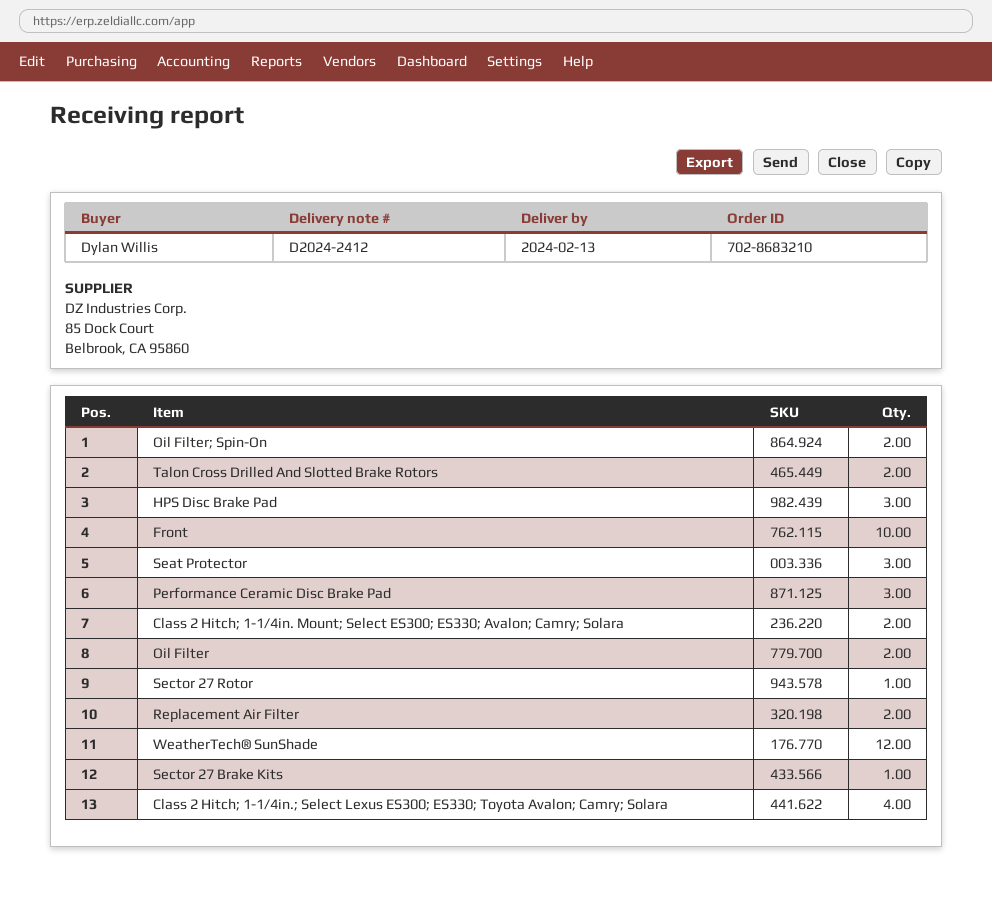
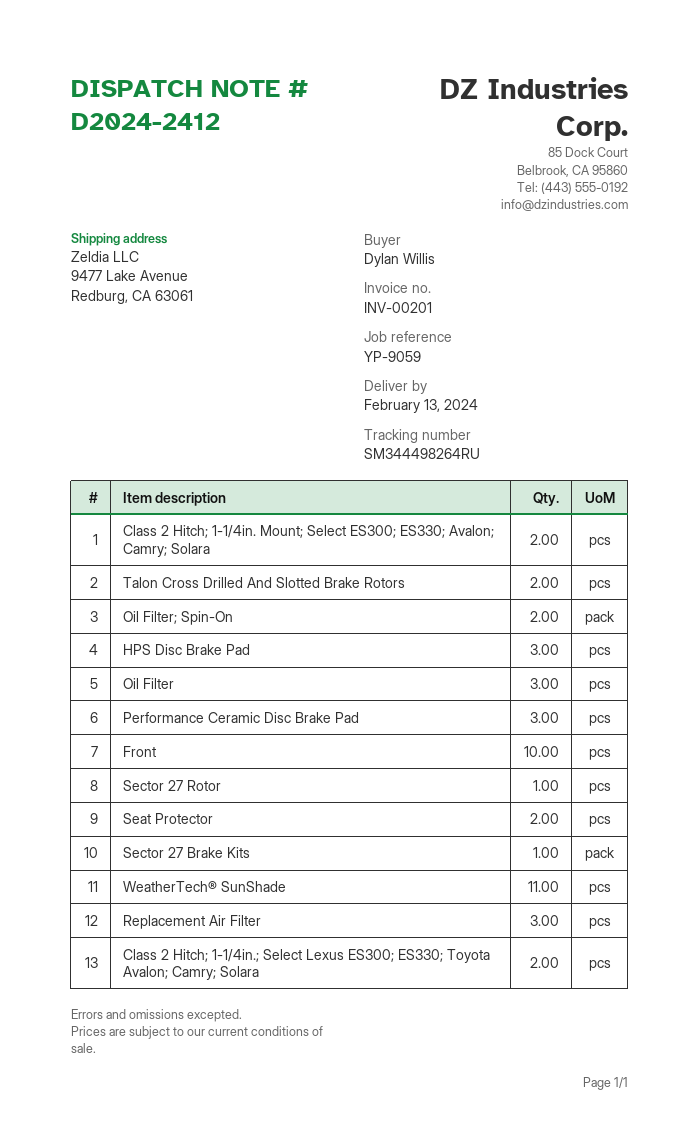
Seat Protector: 3 -> 2
Oil Filter: 2 -> 3
Replacement Air Filter: 2 -> 3
WeatherTech® SunShade: 12 -> 11
Class 2 Hitch; 1-1/4in.; Select Lexus ES300; ES330; Toyota Avalon; Camry; Solara: 4 -> 2

